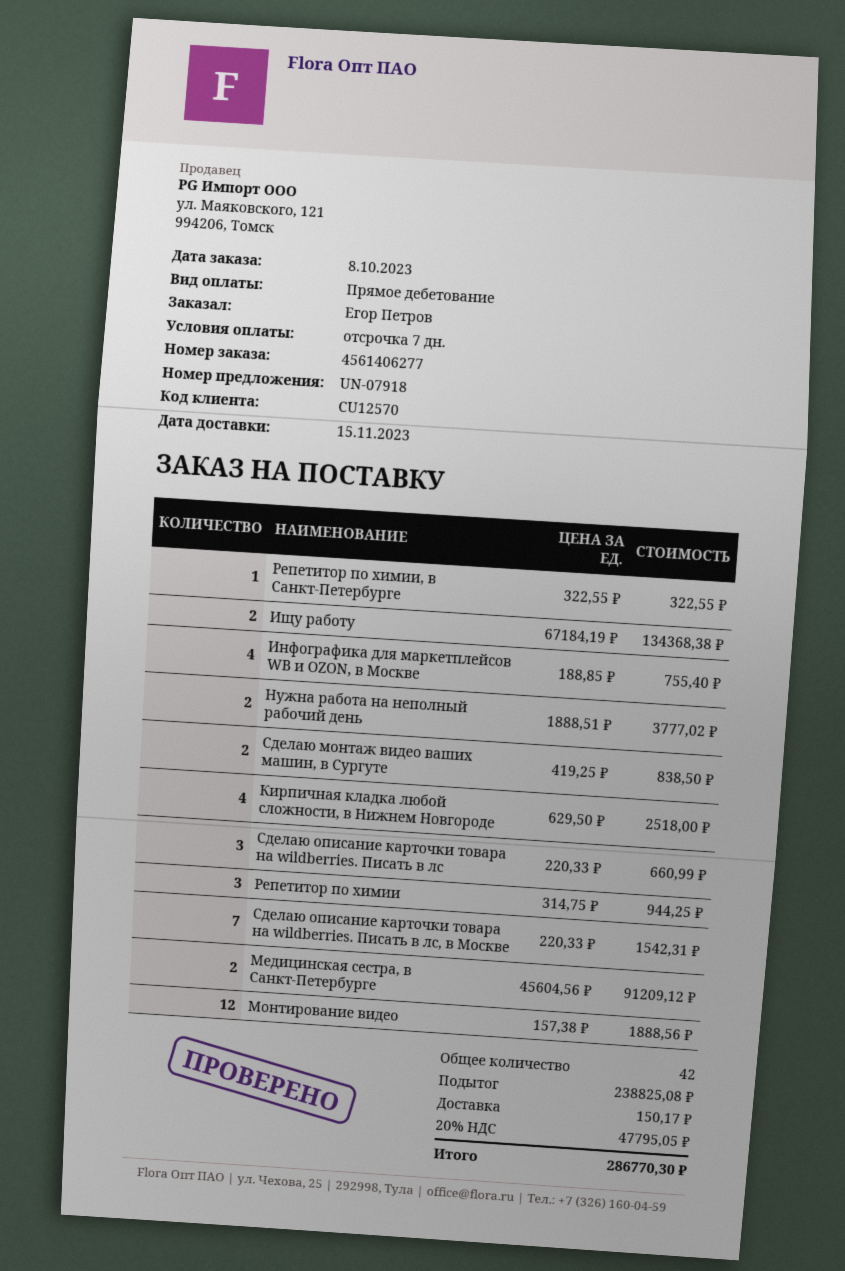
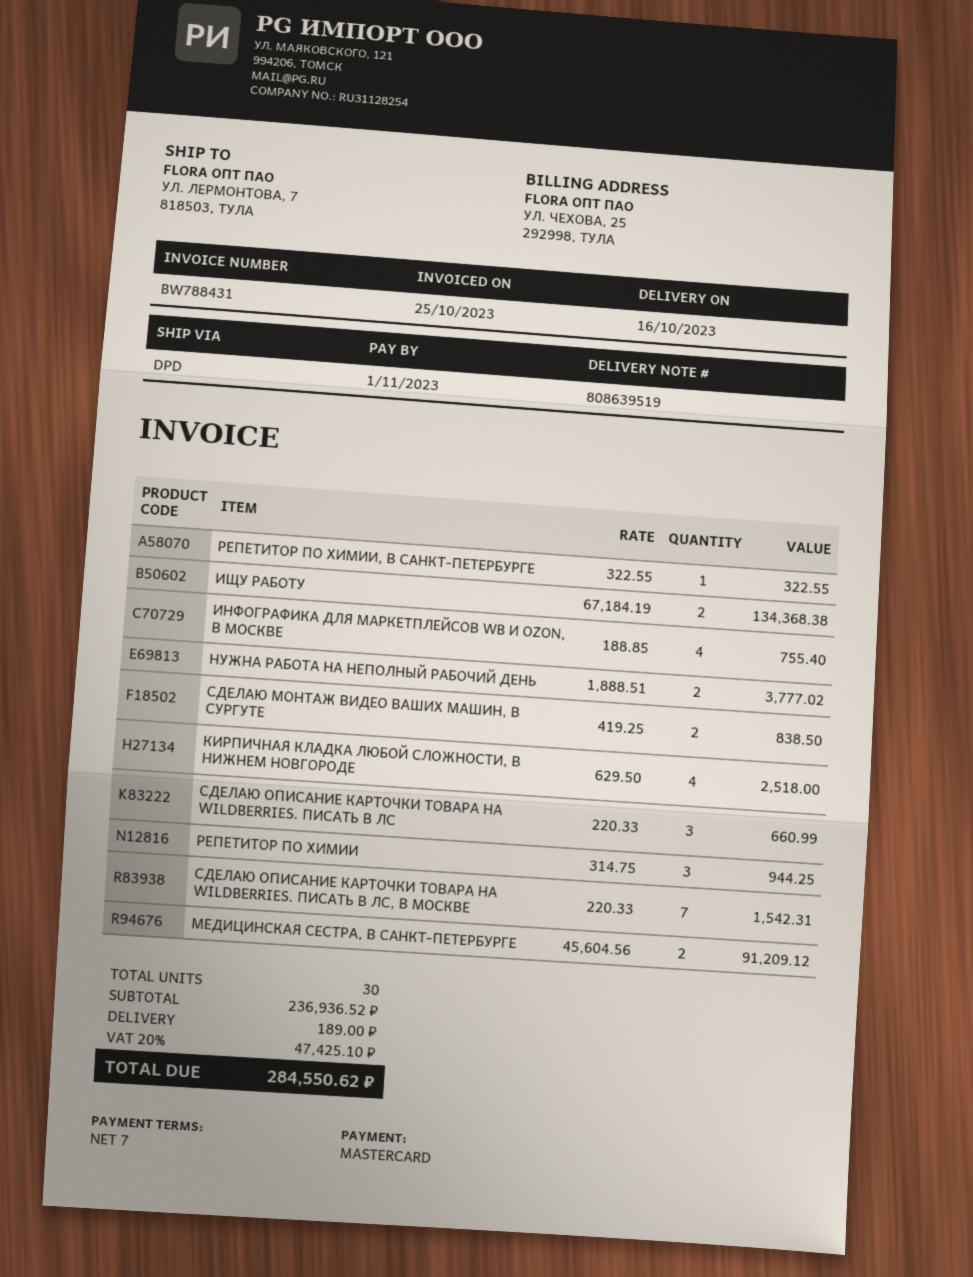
delivery date: 2023-11-15 -> 2023-10-16
payment method: direct debit -> Mastercard
Монтирование видео: 12 x 157.38 = 1888.56 -> none
total quantity: 42 -> 30
subtotal: 238825.08 -> 236936.52
shipping: 150.17 -> 189.00
tax: 20% = 47795.05 -> 20% = 47425.10
total: 286770.30 -> 284550.62

